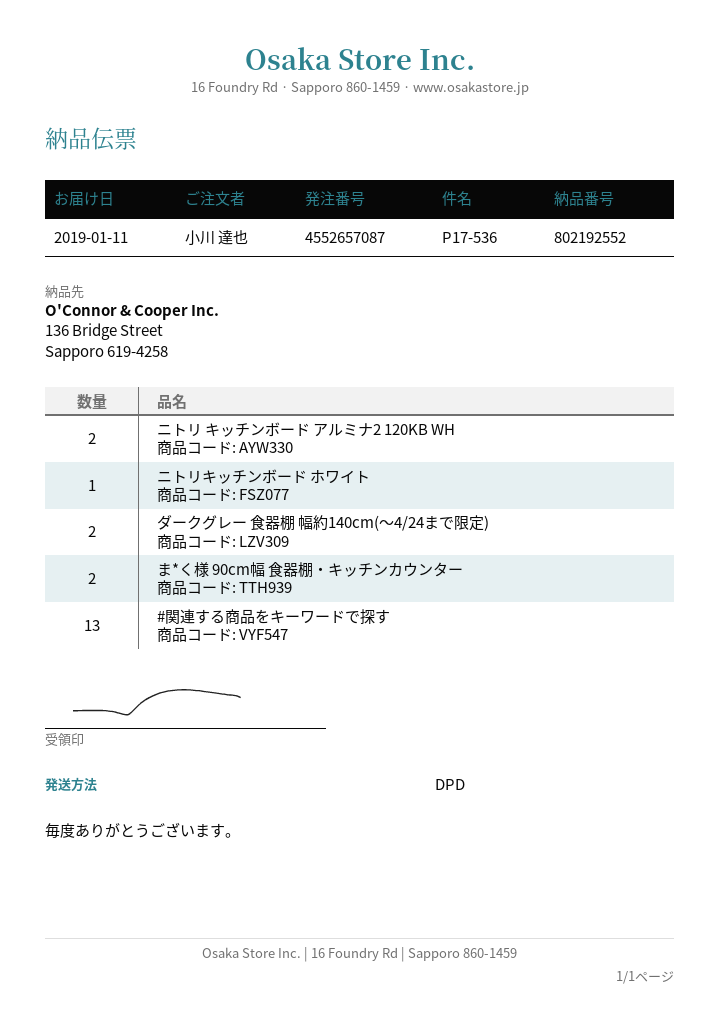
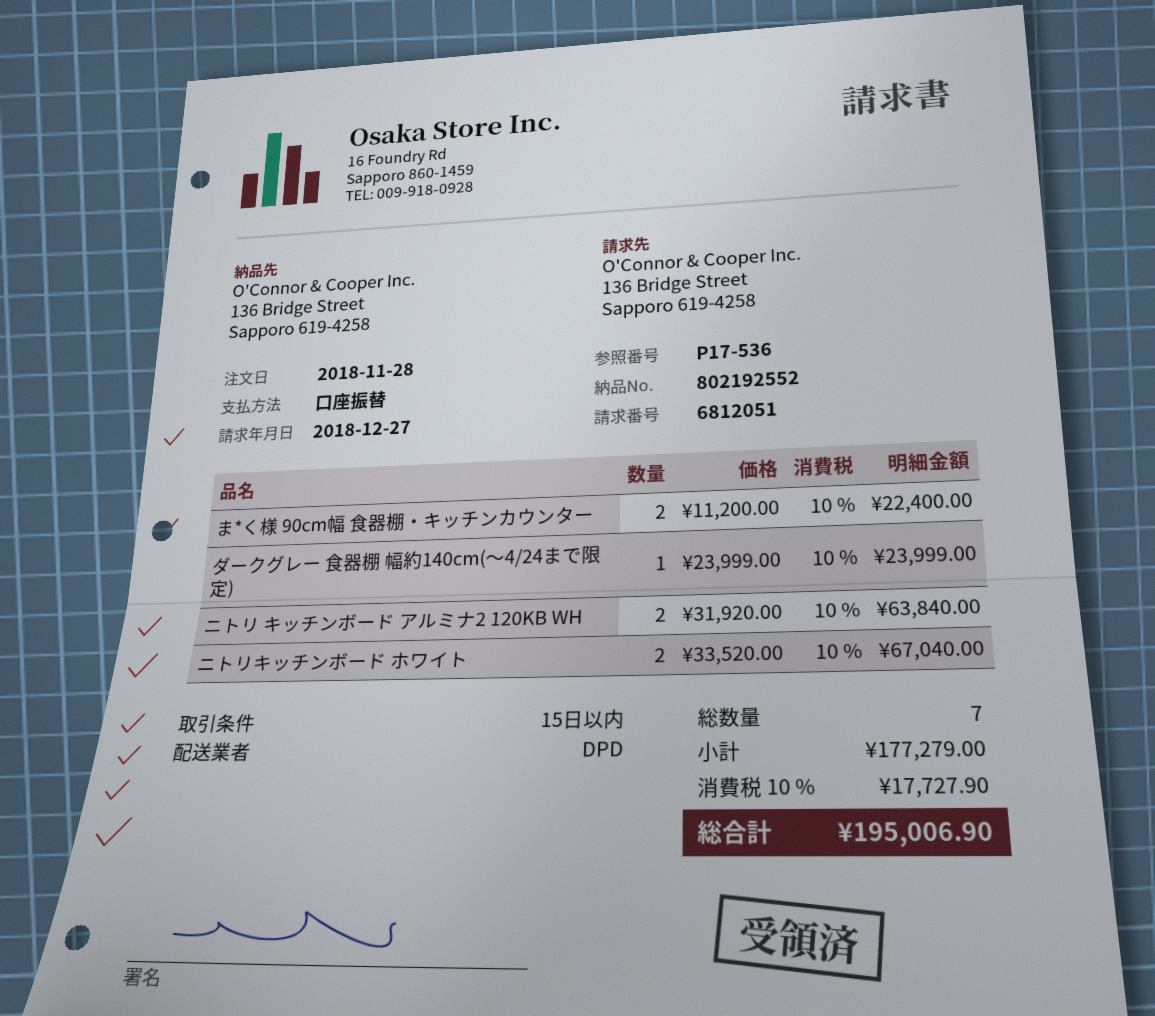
ニトリキッチンボード ホワイト: 1 -> 2
ダークグレー 食器棚 幅約140cm(〜4/24まで限定): 2 -> 1
#関連する商品をキーワードで探す: 13 -> none

